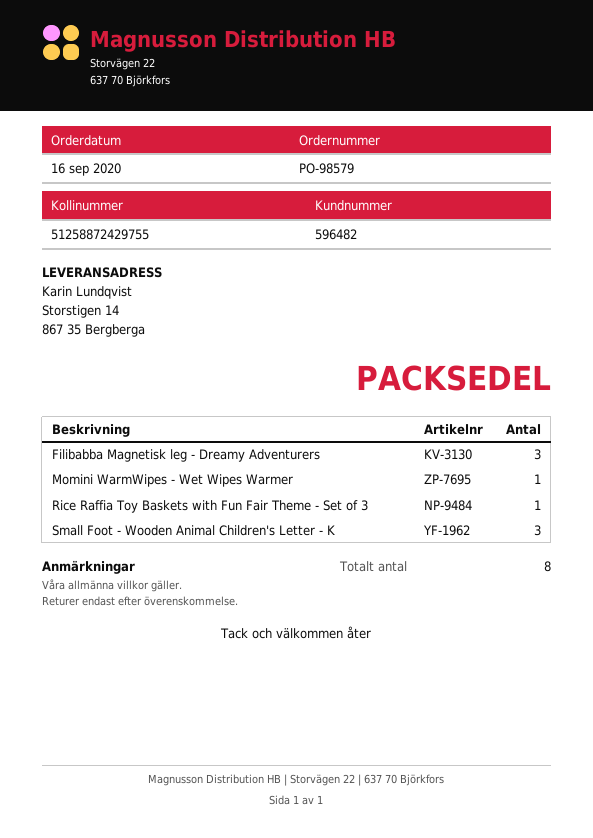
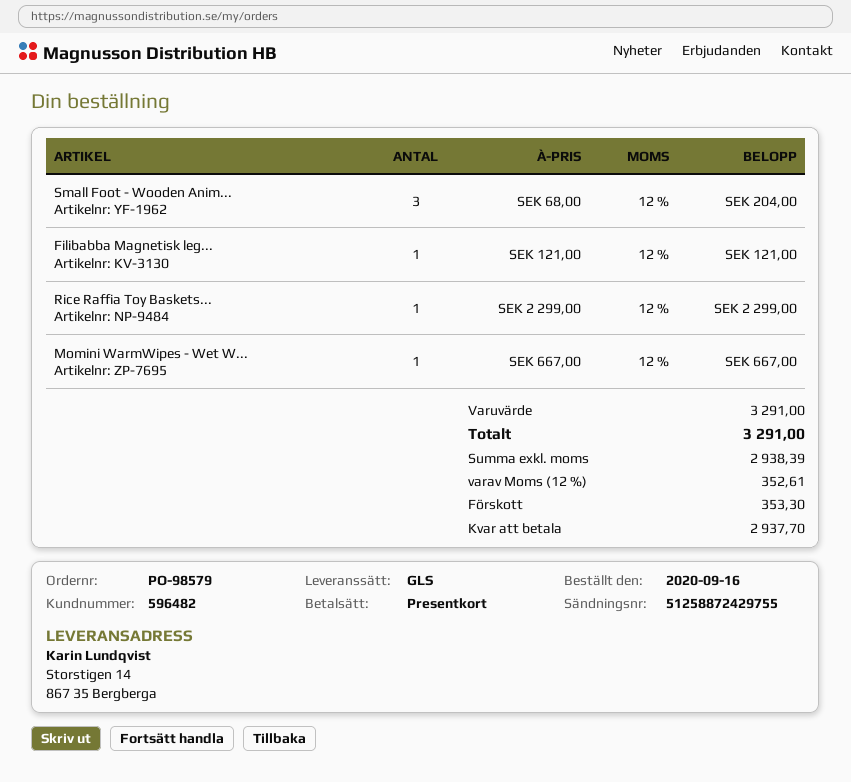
Filibabba Magnetisk leg - Dreamy Adventurers: 3 -> 1

